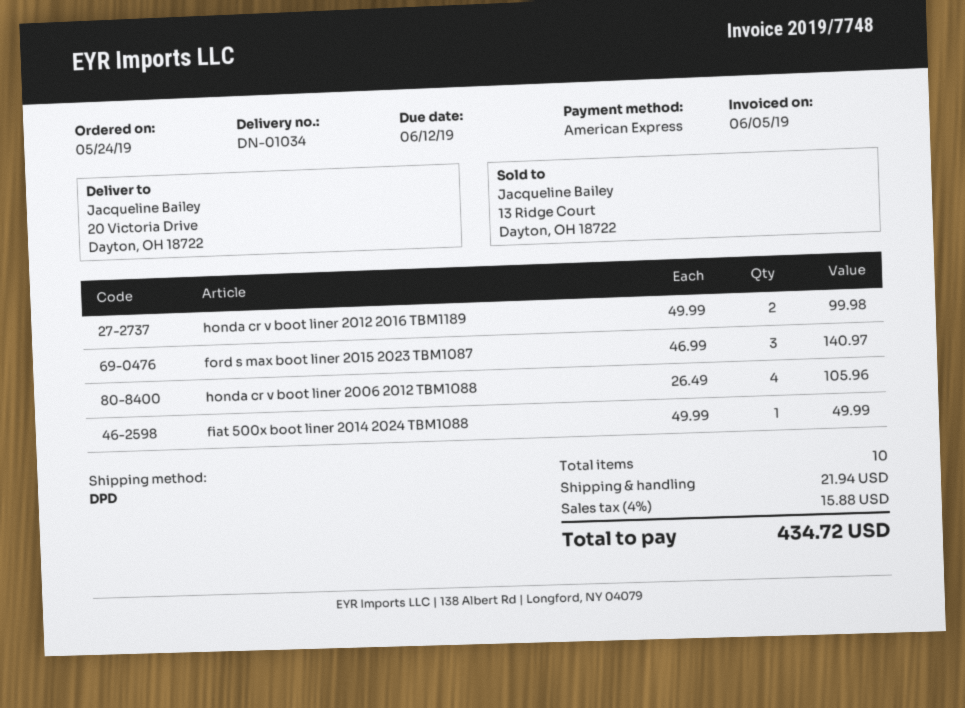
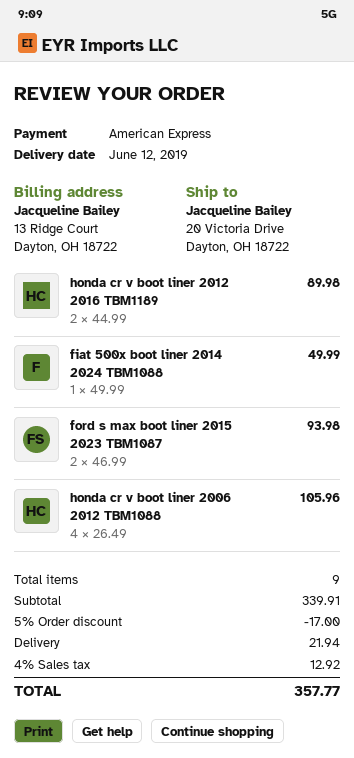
honda cr v boot liner 2012 2016 TBM1189: 2 x 49.99 = 99.98 -> 2 x 44.99 = 89.98
ford s max boot liner 2015 2023 TBM1087: 3 x 46.99 = 140.97 -> 2 x 46.99 = 93.98
total quantity: 10 -> 9
discount: none -> 5% = 17.00
tax: 4% = 15.88 -> 4% = 12.92
total: 434.72 -> 357.77

